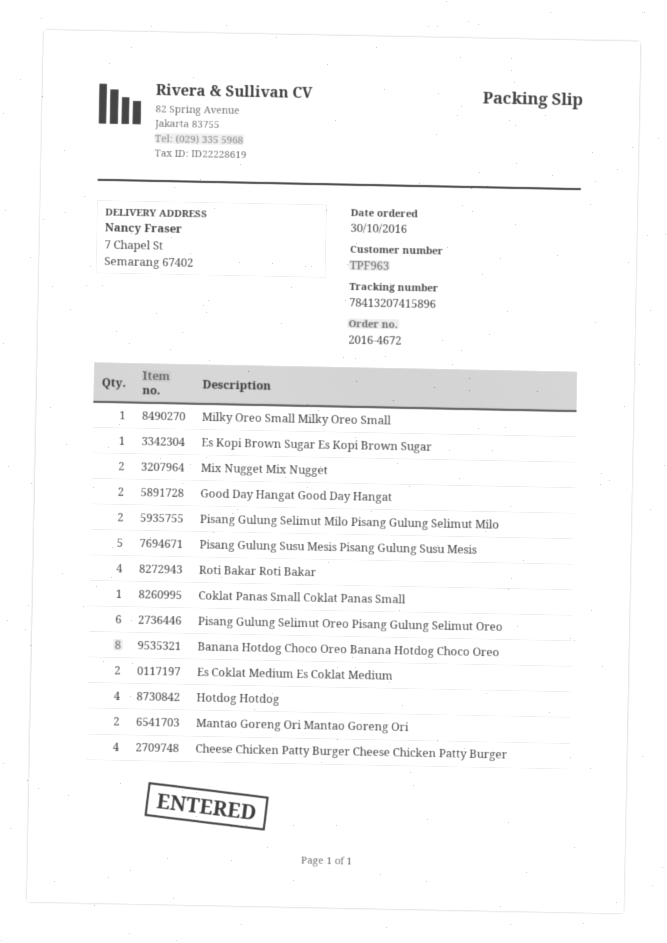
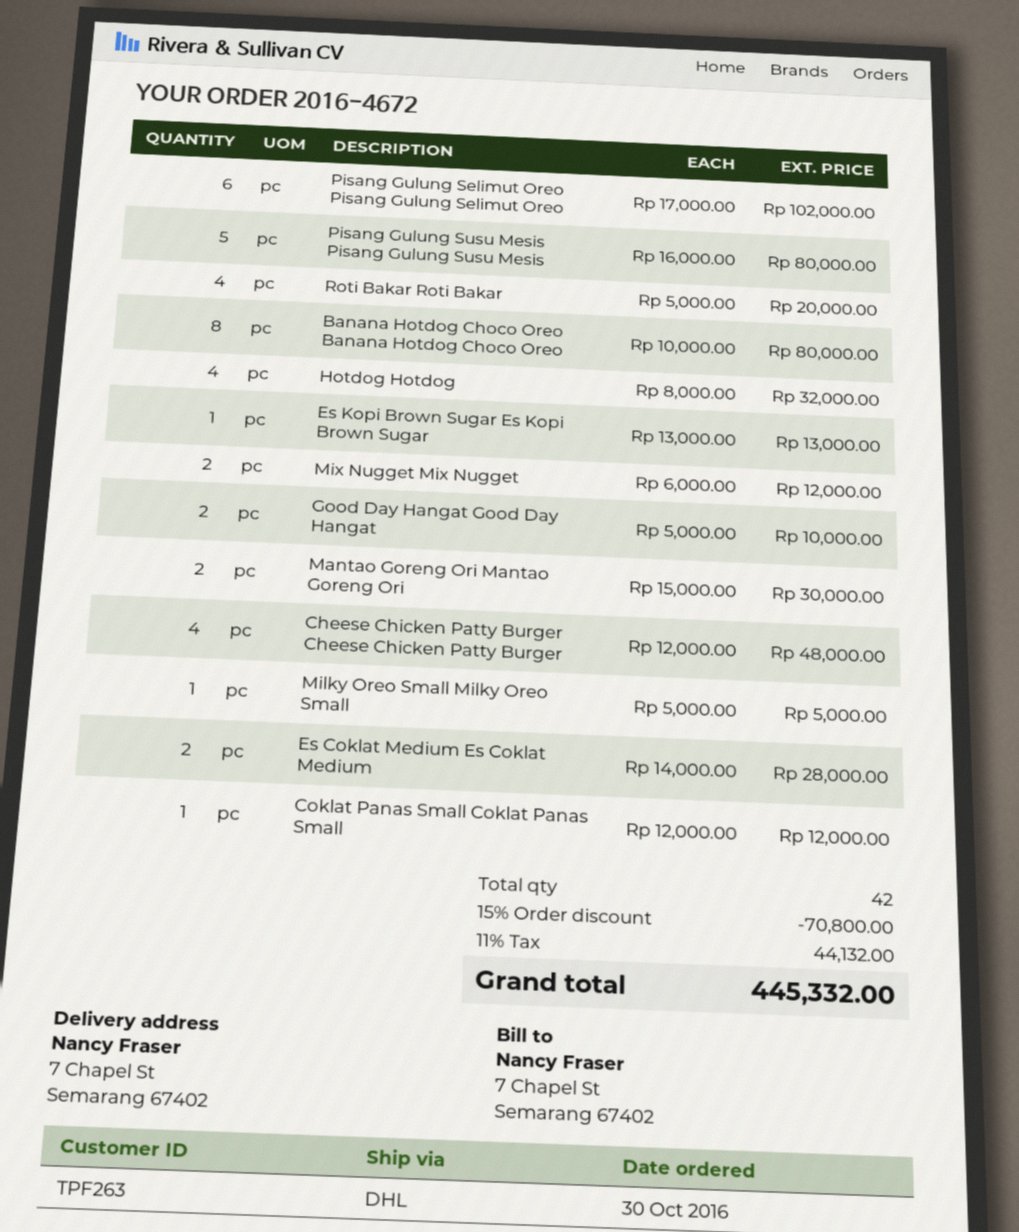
customer number: TPF963 -> TPF263
Pisang Gulung Selimut Milo Pisang Gulung Selimut Milo: 2 -> none

